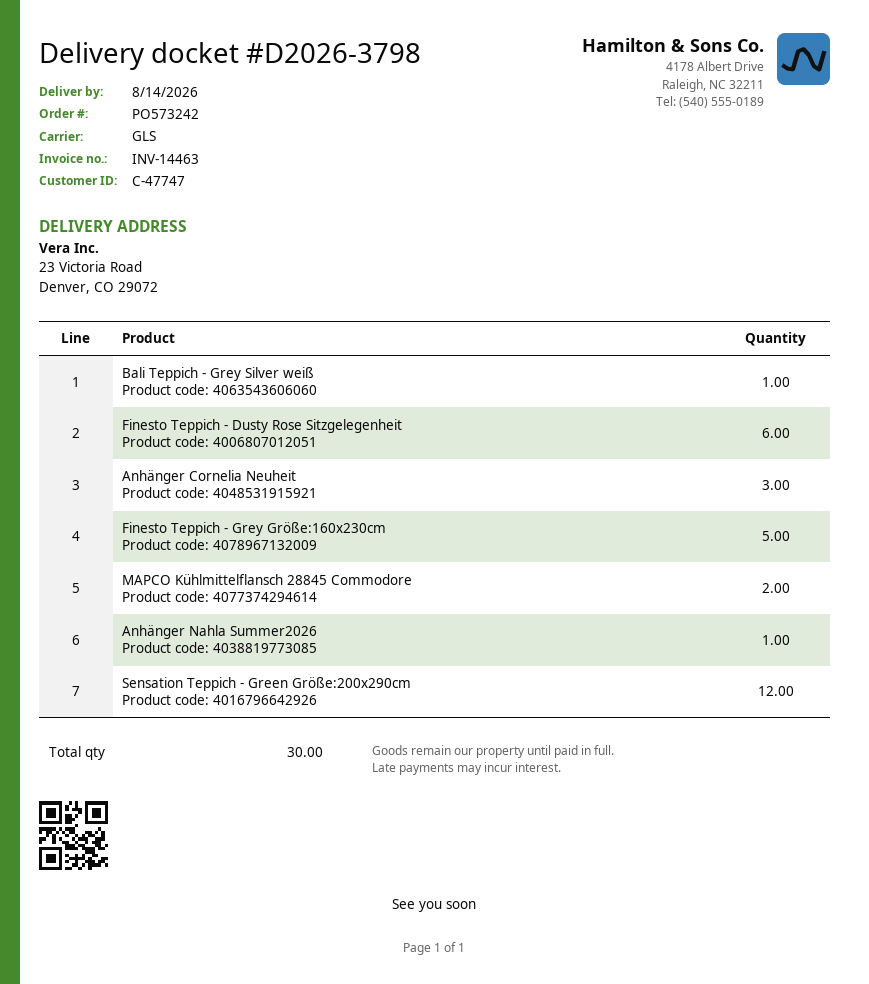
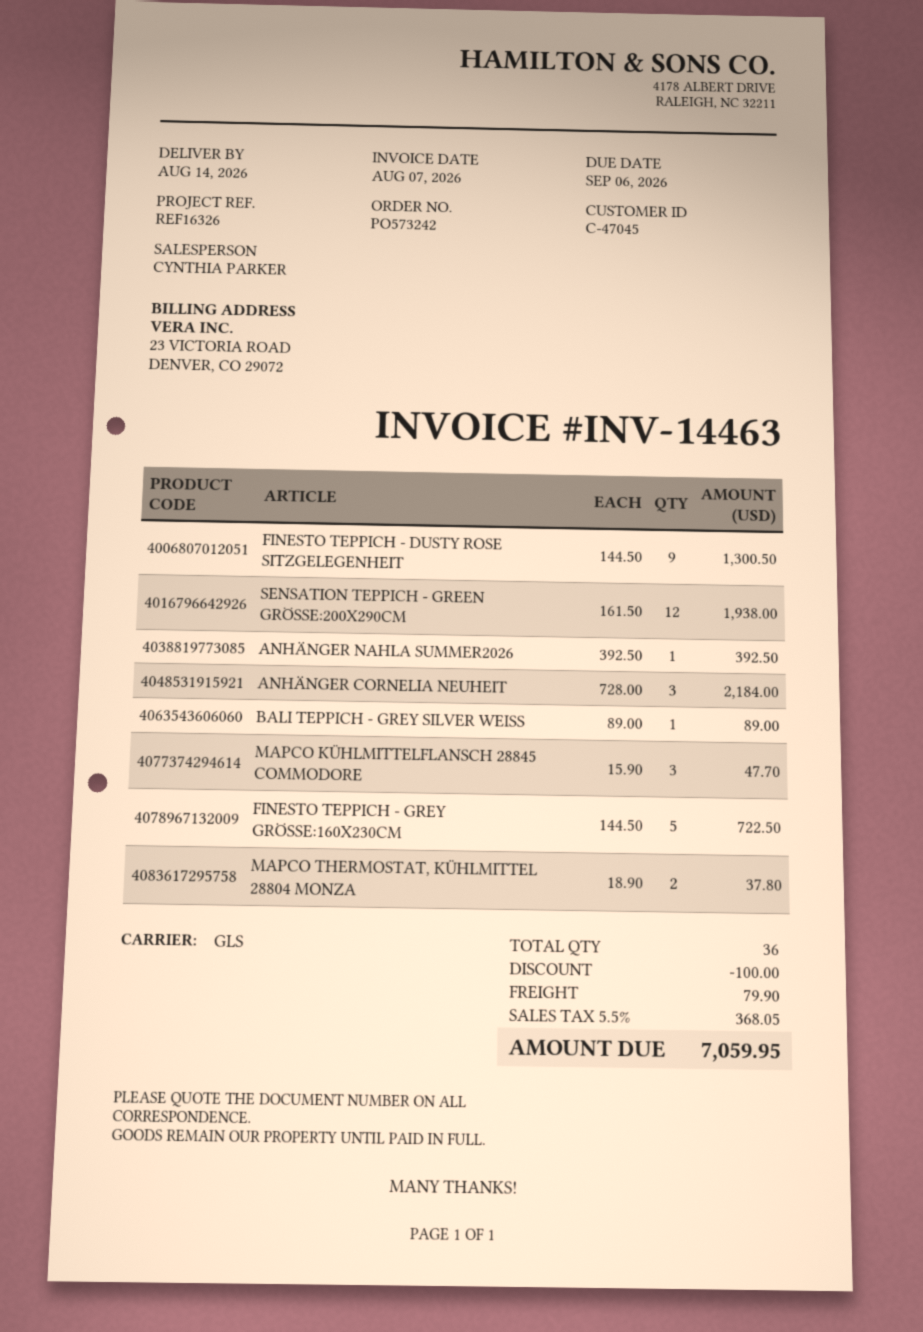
customer number: C-47747 -> C-47045
Finesto Teppich - Dusty Rose Sitzgelegenheit: 6 -> 9
MAPCO Kühlmittelflansch 28845 Commodore: 2 -> 3
MAPCO THERMOSTAT, KÜHLMITTEL 28804 MONZA: none -> 2
total quantity: 30 -> 36

